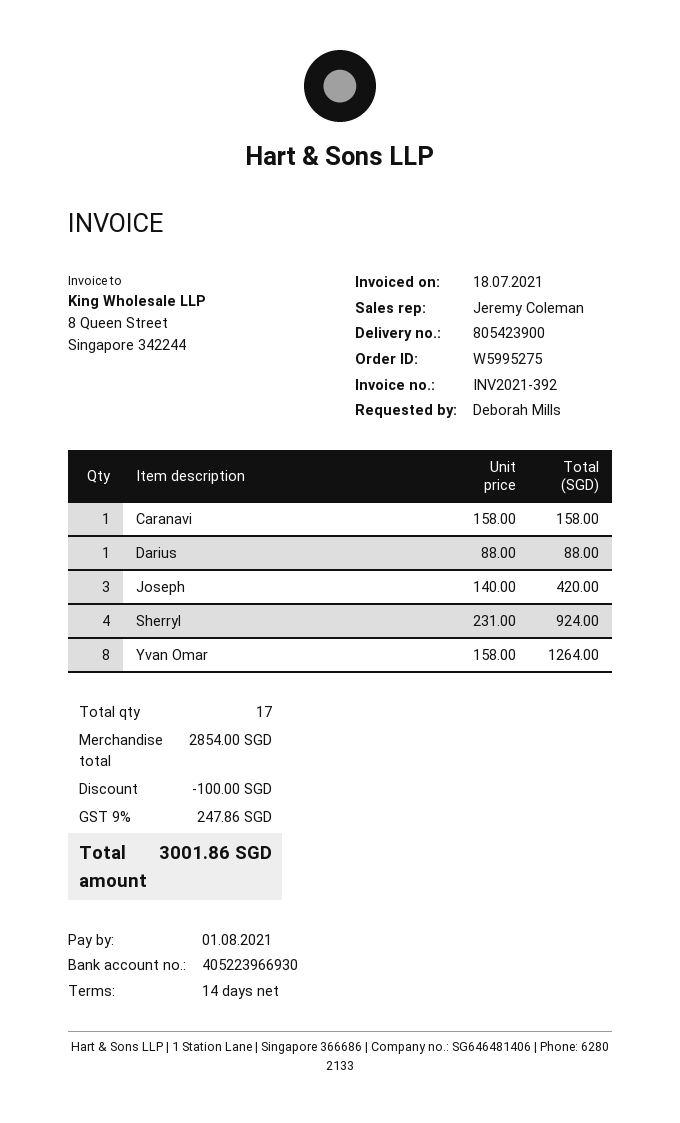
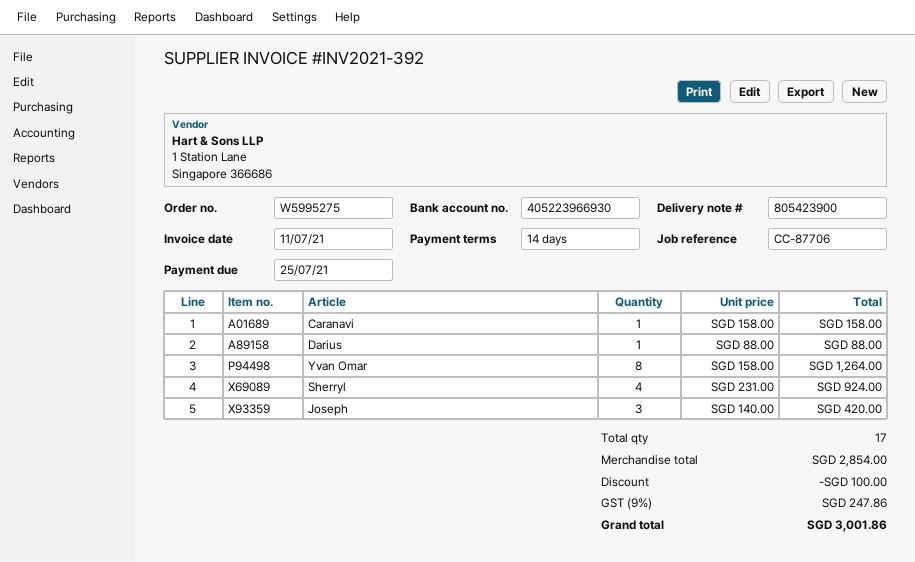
invoice date: 2021-07-18 -> 2021-07-11
due date: 2021-08-01 -> 2021-07-25

